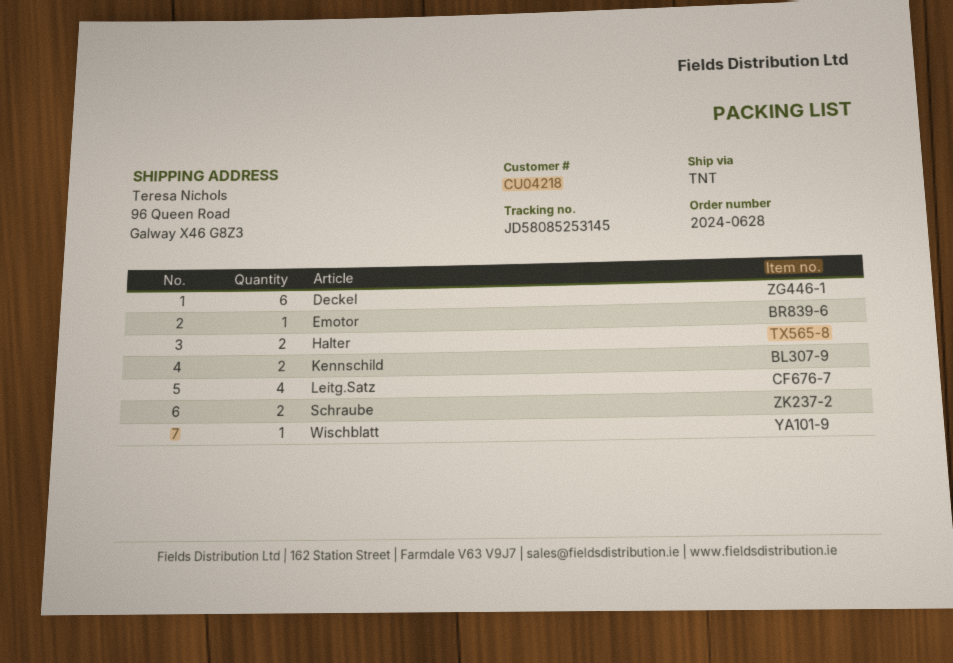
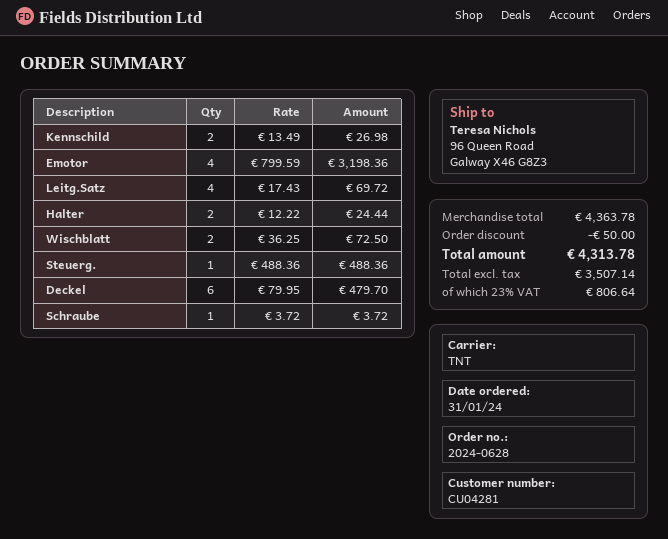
customer number: CU04218 -> CU04281
Emotor: 1 -> 4
Schraube: 2 -> 1
Wischblatt: 1 -> 2
Steuerg.: none -> 1

